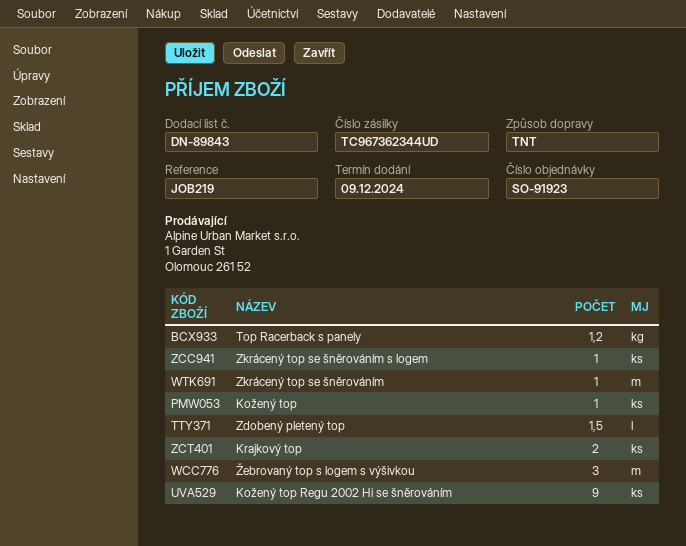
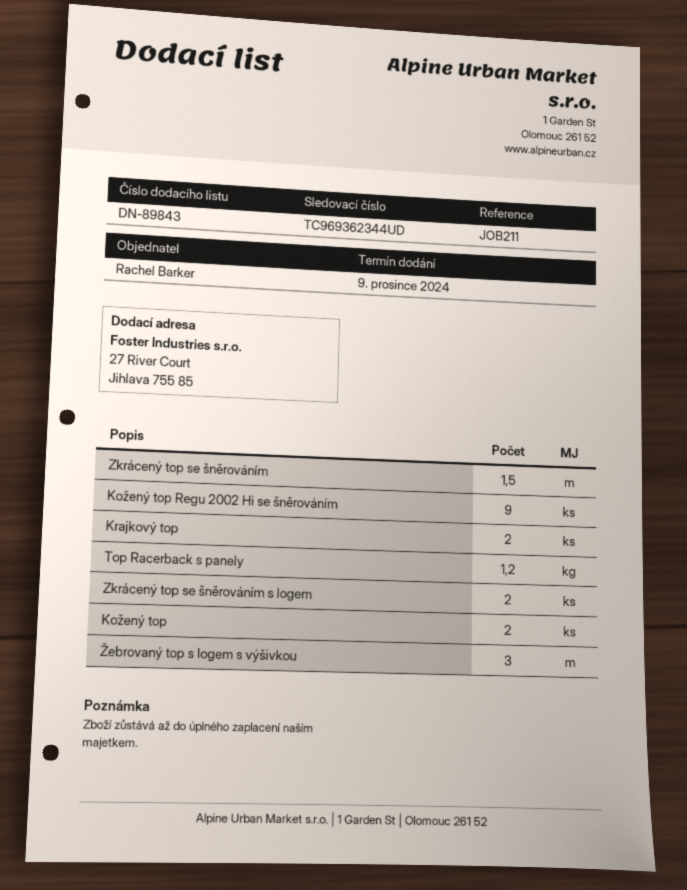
reference: JOB219 -> JOB211
tracking number: TC967362344UD -> TC969362344UD
Zkrácený top se šněrováním s logem: 1 -> 2
Zkrácený top se šněrováním: 1 -> 1.5
Kožený top: 1 -> 2
Zdobený pletený top: 1.5 -> none

